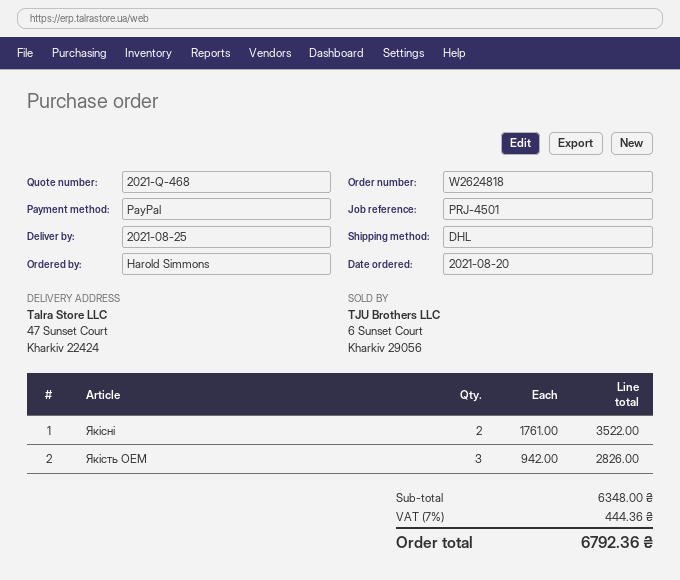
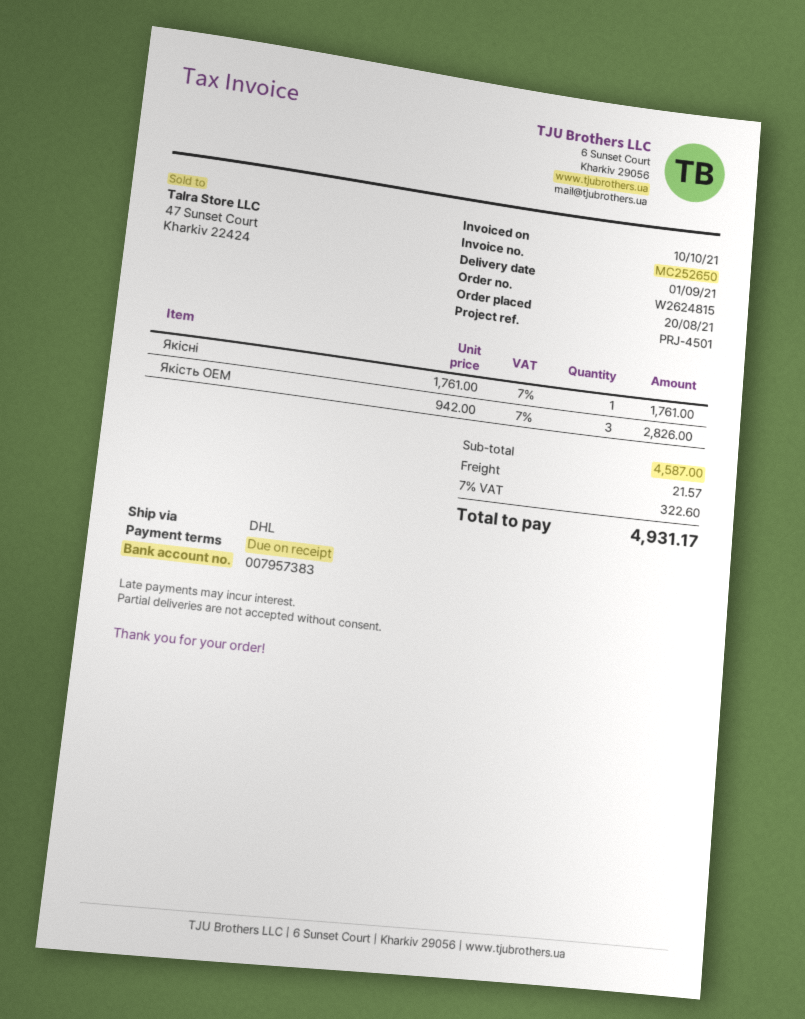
order number: W2624818 -> W2624815
delivery date: 2021-08-25 -> 2021-09-01
Якісні: 2 x 1761.00 = 3522.00 -> 1 x 1761.00 = 1761.00
subtotal: 6348.00 -> 4587.00
shipping: none -> 21.57
tax: 7% = 444.36 -> 7% = 322.60
total: 6792.36 -> 4931.17

